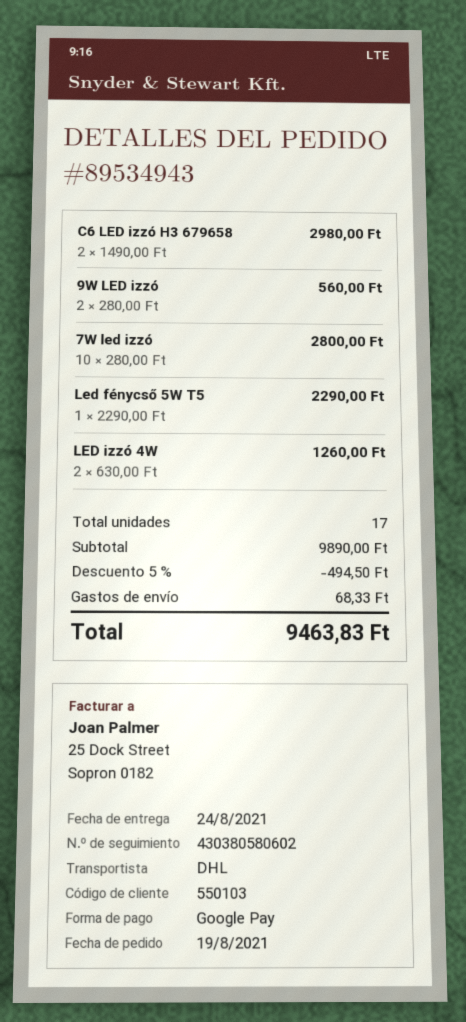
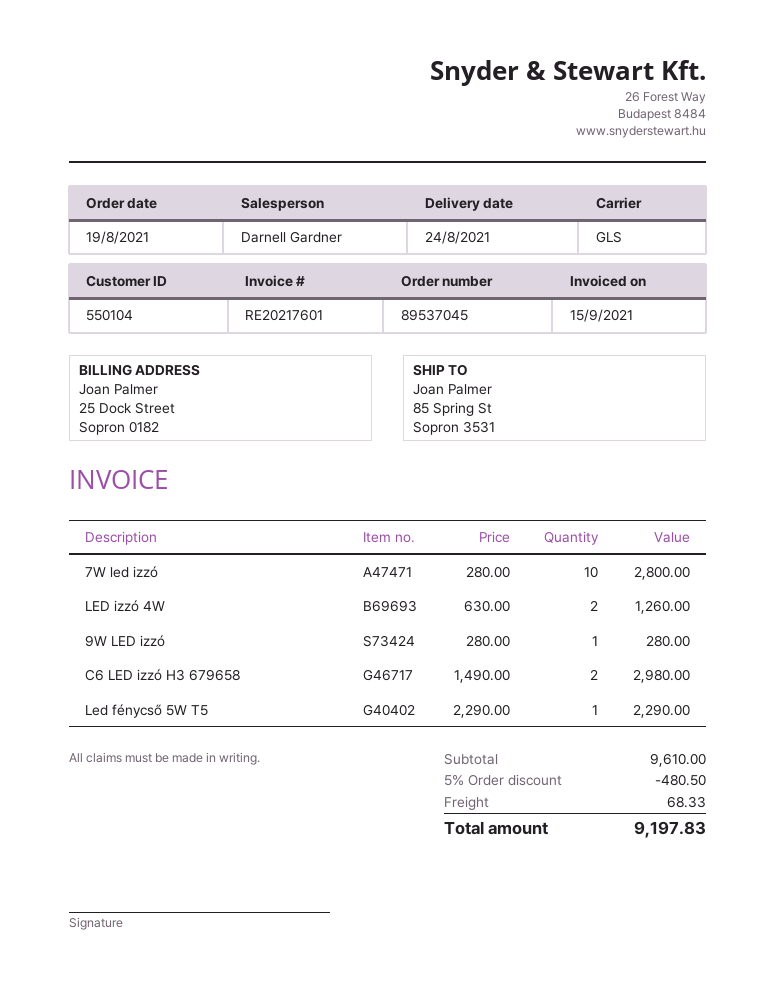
order number: 89534943 -> 89537045
customer number: 550103 -> 550104
shipping method: DHL -> GLS
9W LED izzó: 2 x 280.00 = 560.00 -> 1 x 280.00 = 280.00
subtotal: 9890.00 -> 9610.00
discount: 5% = 494.50 -> 5% = 480.50
total: 9463.83 -> 9197.83

